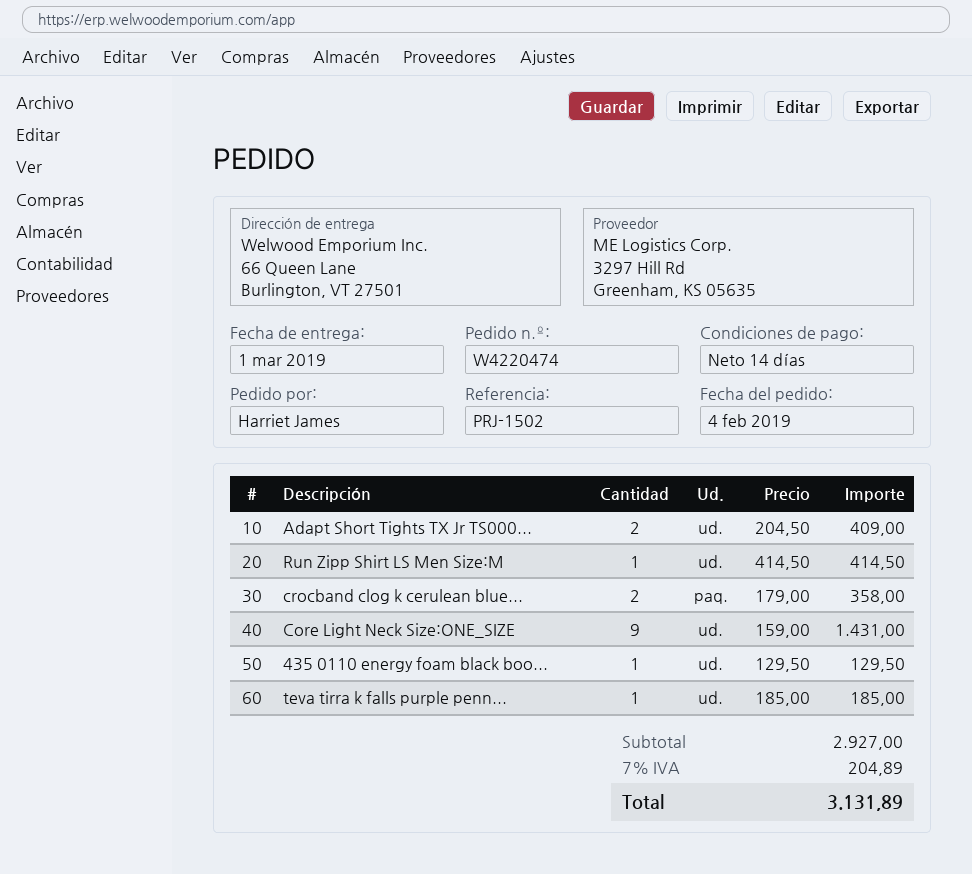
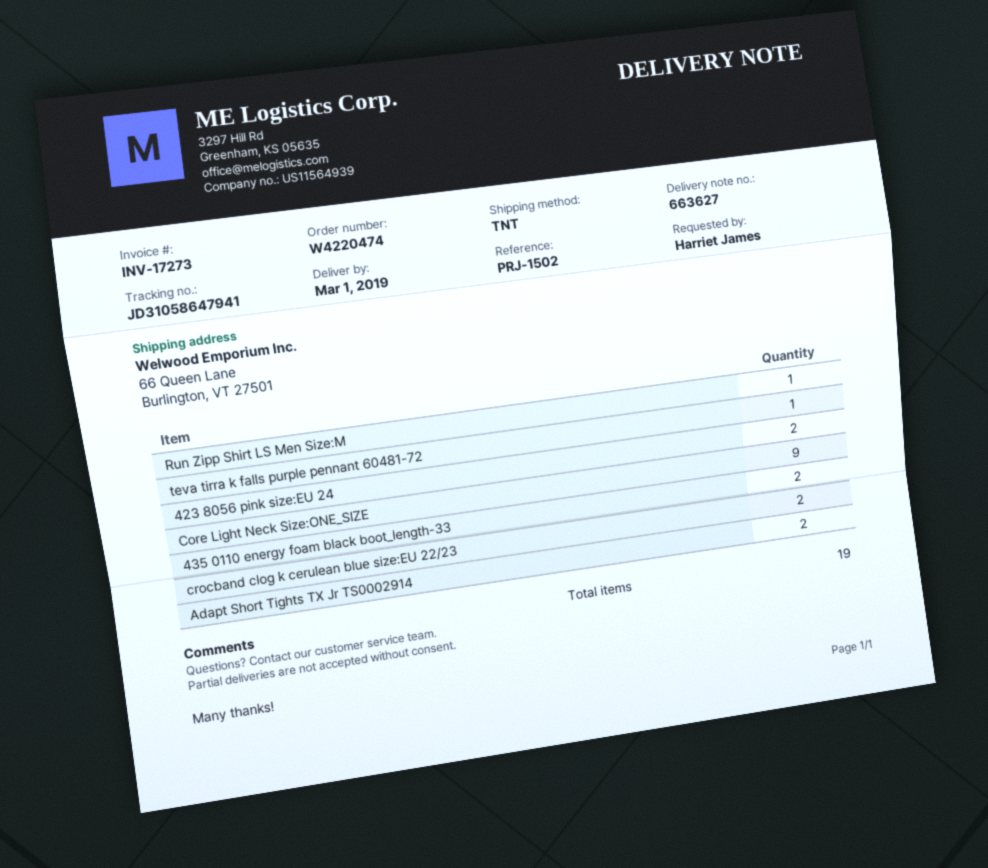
435 0110 energy foam black boo...: 1 -> 2
423 8056 pink size:EU 24: none -> 2

